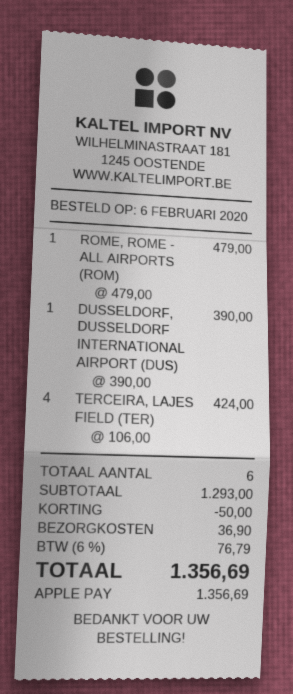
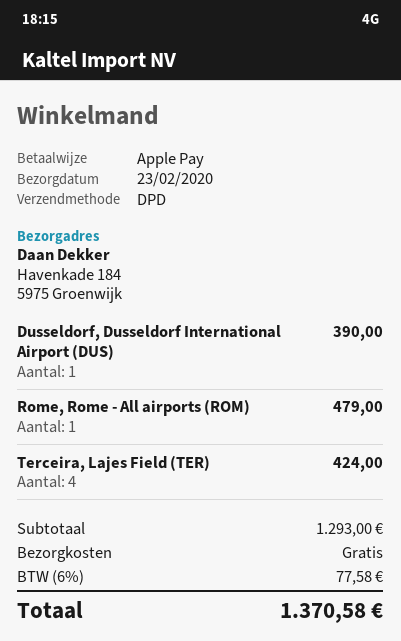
discount: 50.00 -> none
shipping: 36.90 -> 0.00
tax: 6% = 76.79 -> 6% = 77.58
total: 1356.69 -> 1370.58

